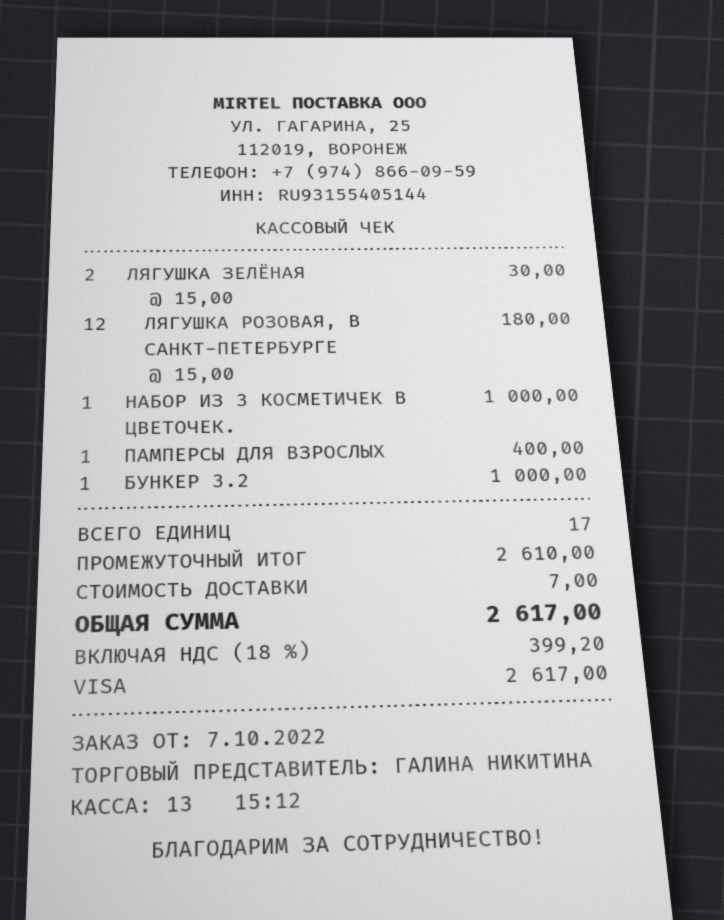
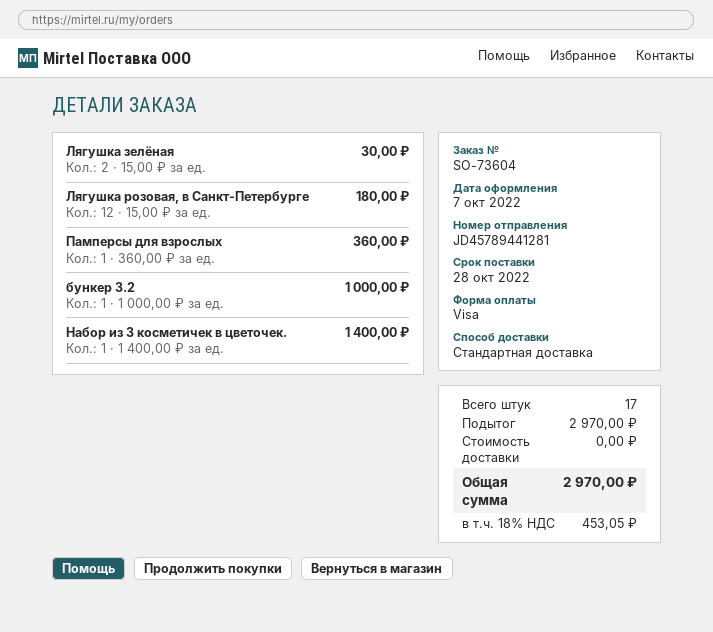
НАБОР ИЗ 3 КОСМЕТИЧЕК В ЦВЕТОЧЕК.: 1 x 1000.00 = 1000.00 -> 1 x 1400.00 = 1400.00
ПАМПЕРСЫ ДЛЯ ВЗРОСЛЫХ: 1 x 400.00 = 400.00 -> 1 x 360.00 = 360.00
subtotal: 2610.00 -> 2970.00
shipping: 7.00 -> 0.00
tax: 18% = 399.20 -> 18% = 453.05
total: 2617.00 -> 2970.00

